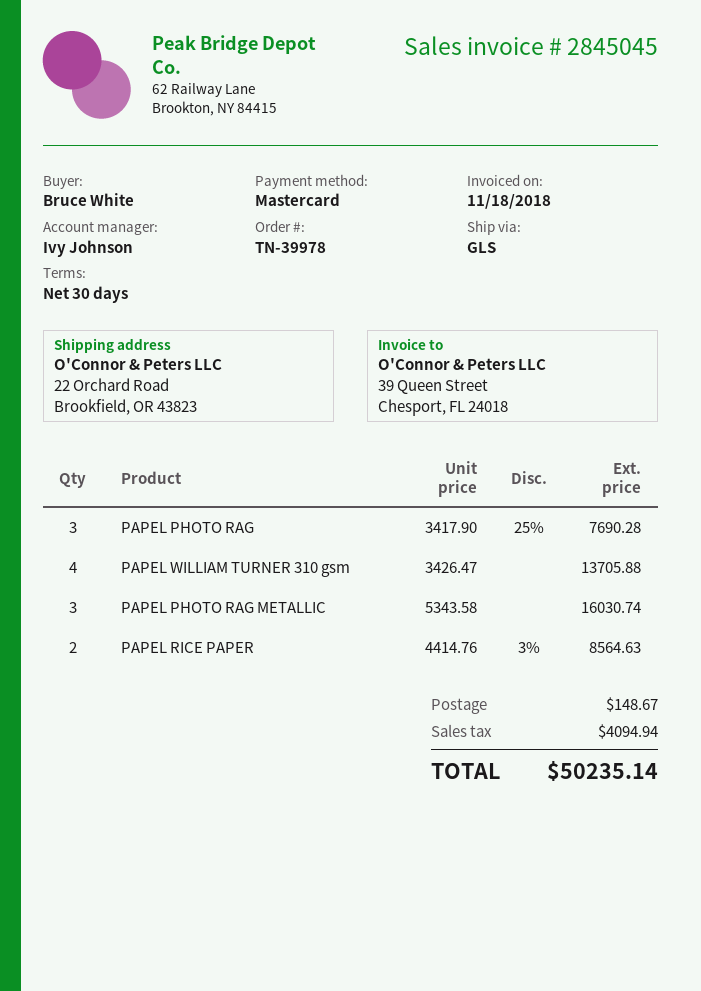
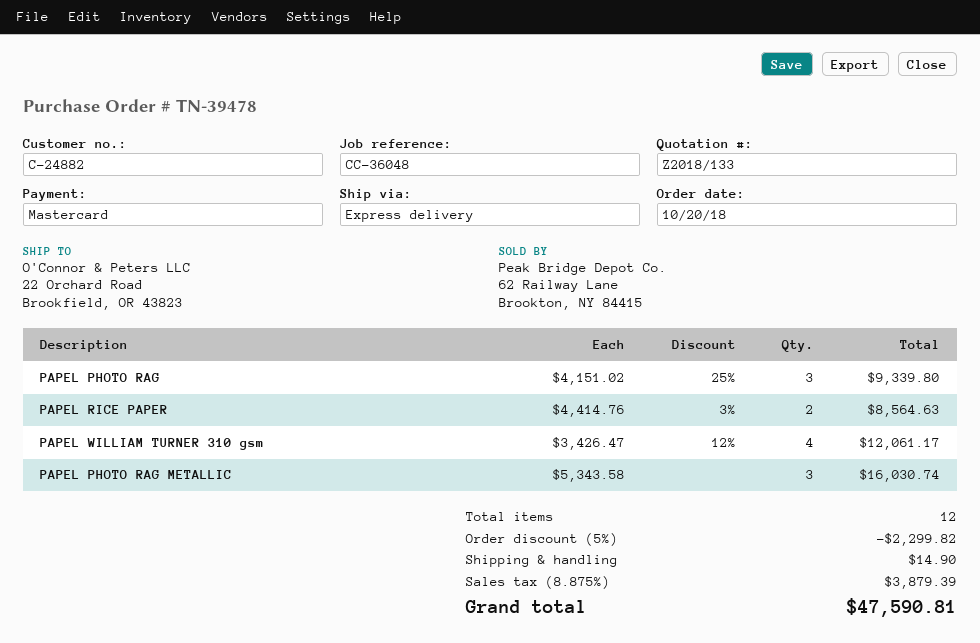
order number: TN-39978 -> TN-39478
shipping method: GLS -> express
PAPEL PHOTO RAG: 3 x 3417.90 - 25% = 7690.28 -> 3 x 4151.02 - 25% = 9339.80
PAPEL WILLIAM TURNER 310 gsm: 4 x 3426.47 = 13705.88 -> 4 x 3426.47 - 12% = 12061.17
discount: none -> 5% = 2299.82
shipping: 148.67 -> 14.90
tax: 4094.94 -> 3879.39
total: 50235.14 -> 47590.81

